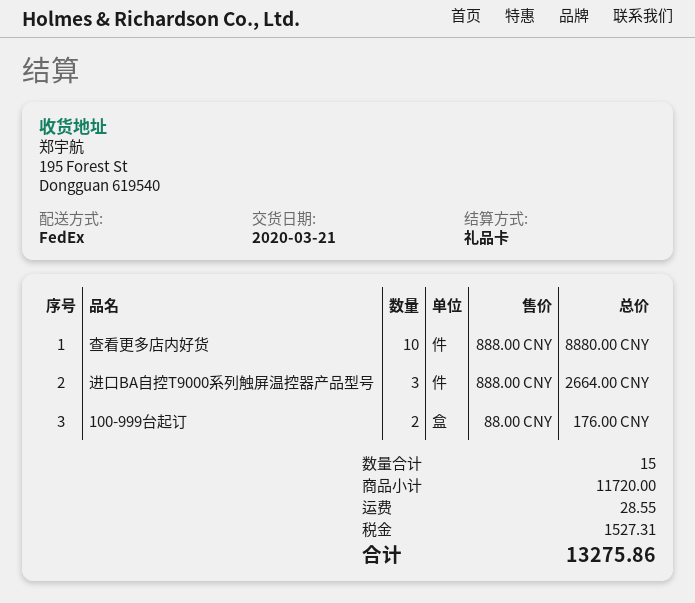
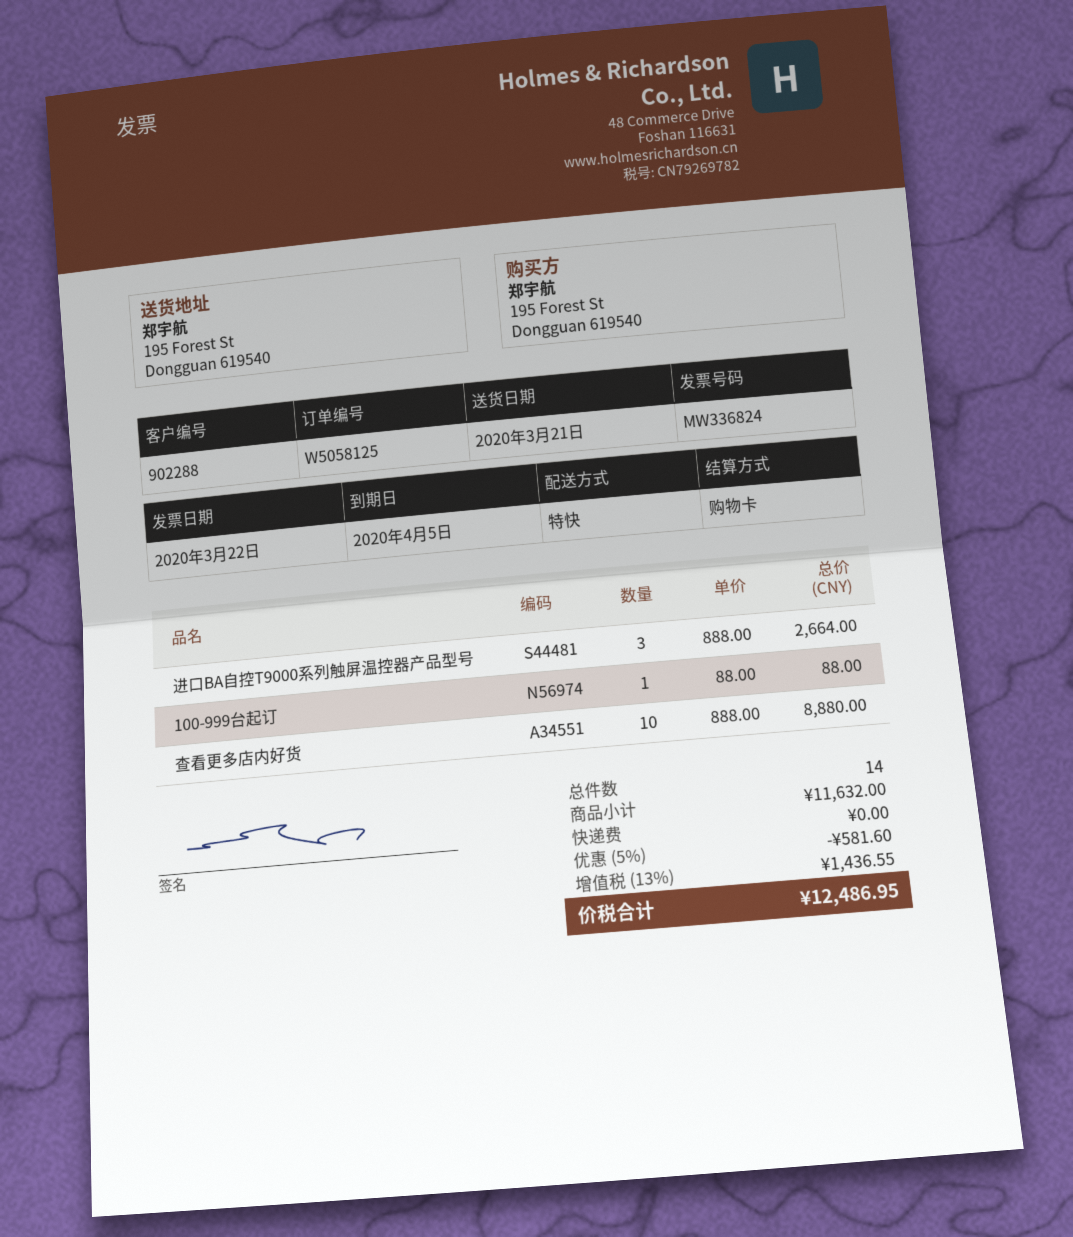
shipping method: FedEx -> express
100-999台起订: 2 x 88.00 = 176.00 -> 1 x 88.00 = 88.00
total quantity: 15 -> 14
subtotal: 11720.00 -> 11632.00
discount: none -> 5% = 581.60
shipping: 28.55 -> 0.00
tax: 1527.31 -> 1436.55
total: 13275.86 -> 12486.95

